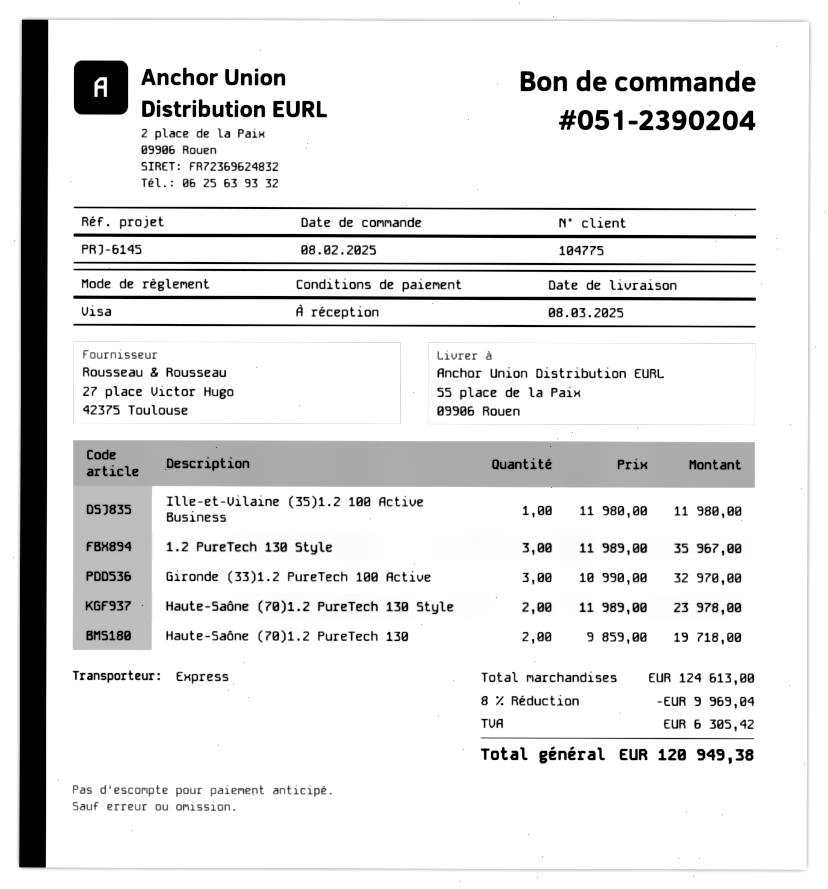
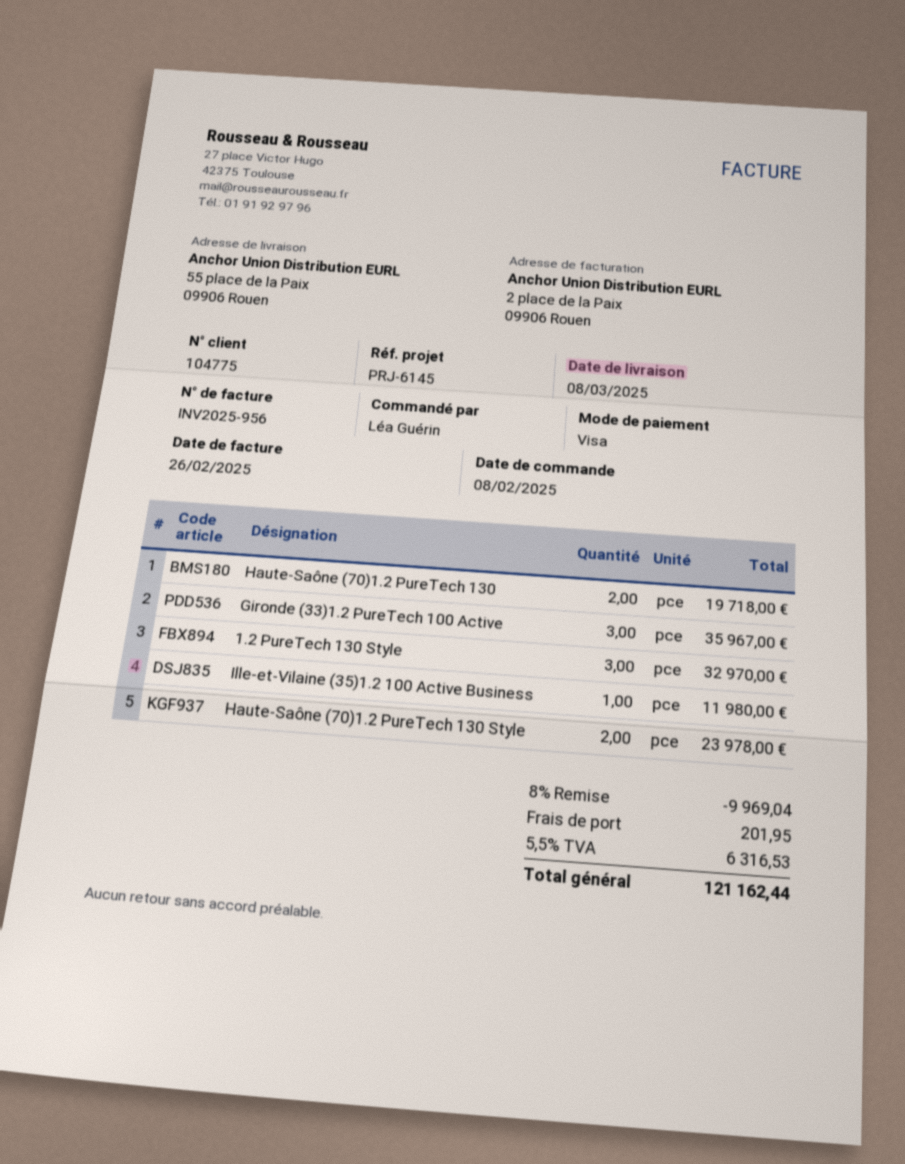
1.2 PureTech 130 Style: 3 for 35967.00 -> 3 for 32970.00
Gironde (33)1.2 PureTech 100 Active: 3 for 32970.00 -> 3 for 35967.00
shipping: none -> 201.95
tax: 6305.42 -> 6316.53
total: 120949.38 -> 121162.44

